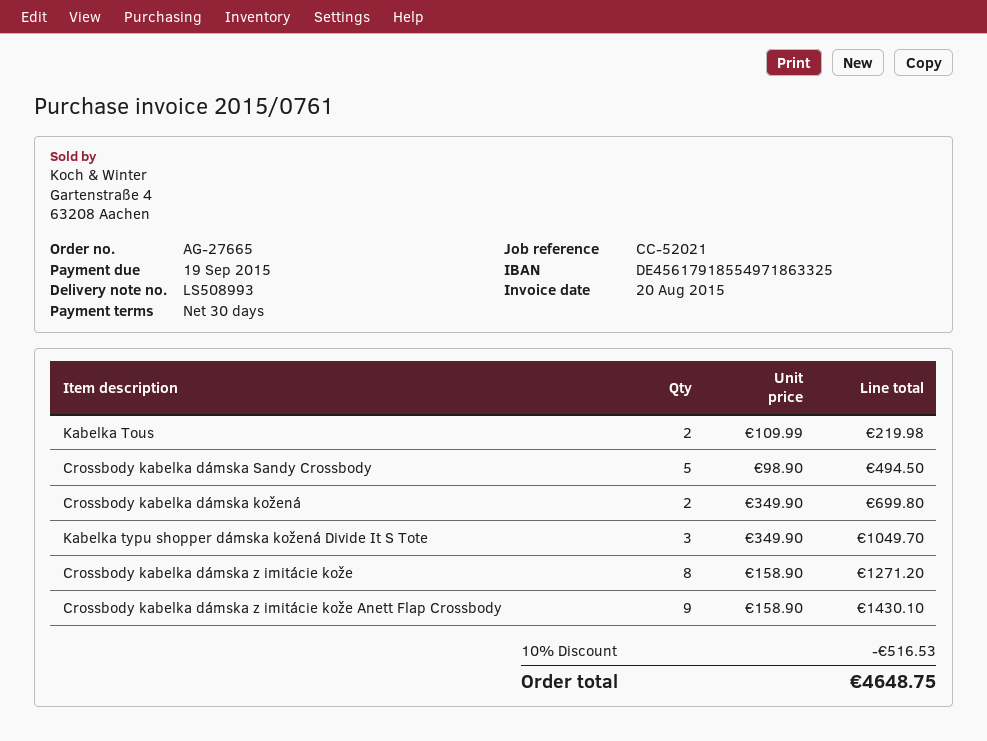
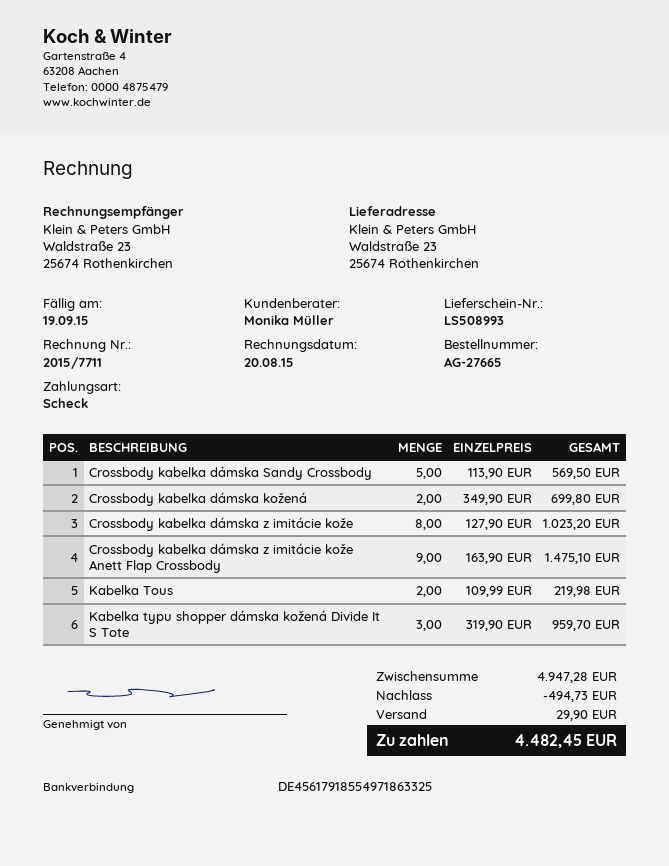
invoice number: 2015/0761 -> 2015/7711
Crossbody kabelka dámska Sandy Crossbody: 5 x 98.90 = 494.50 -> 5 x 113.90 = 569.50
Kabelka typu shopper dámska kožená Divide It S Tote: 3 x 349.90 = 1049.70 -> 3 x 319.90 = 959.70
Crossbody kabelka dámska z imitácie kože: 8 x 158.90 = 1271.20 -> 8 x 127.90 = 1023.20
Crossbody kabelka dámska z imitácie kože Anett Flap Crossbody: 9 x 158.90 = 1430.10 -> 9 x 163.90 = 1475.10
discount: 516.53 -> 494.73
shipping: none -> 29.90
total: 4648.75 -> 4482.45

